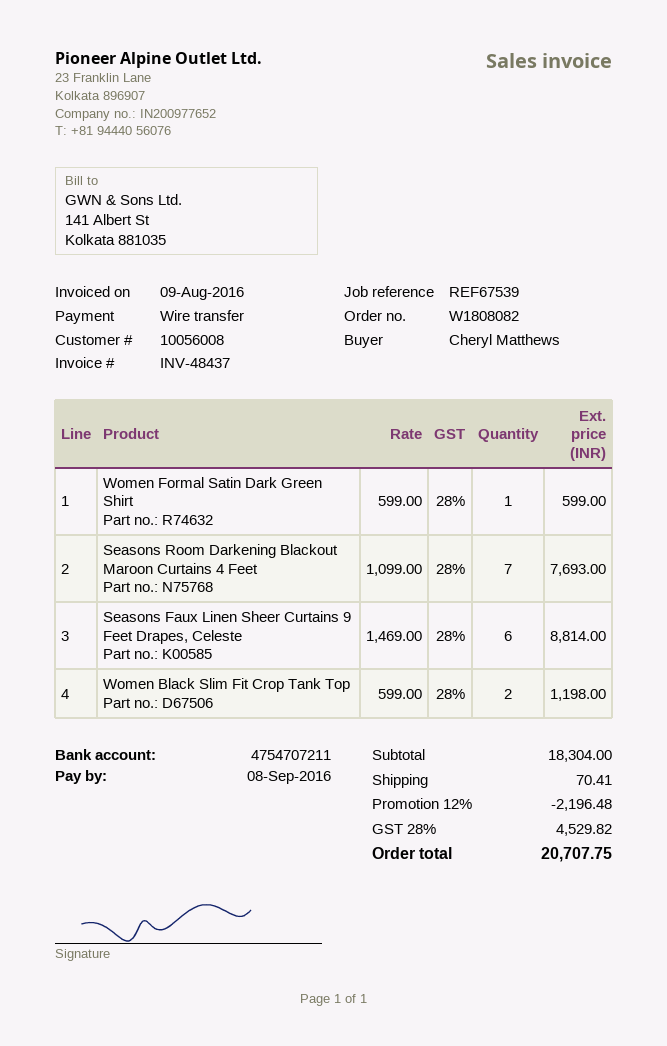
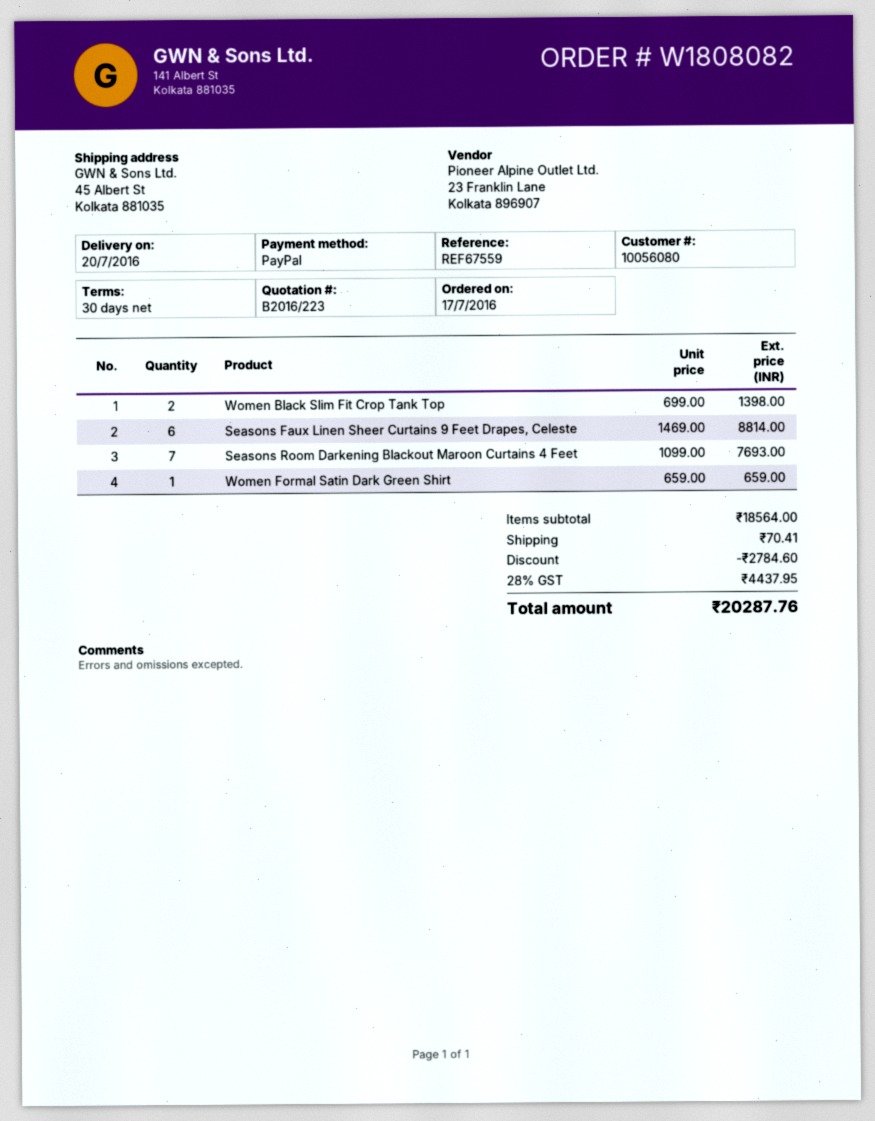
customer number: 10056008 -> 10056080
reference: REF67539 -> REF67559
payment method: bank transfer -> PayPal
Women Formal Satin Dark Green Shirt: 1 x 599.00 = 599.00 -> 1 x 659.00 = 659.00
Women Black Slim Fit Crop Tank Top: 2 x 599.00 = 1198.00 -> 2 x 699.00 = 1398.00
subtotal: 18304.00 -> 18564.00
discount: 2196.48 -> 2784.60
tax: 28% = 4529.82 -> 28% = 4437.95
total: 20707.75 -> 20287.76

